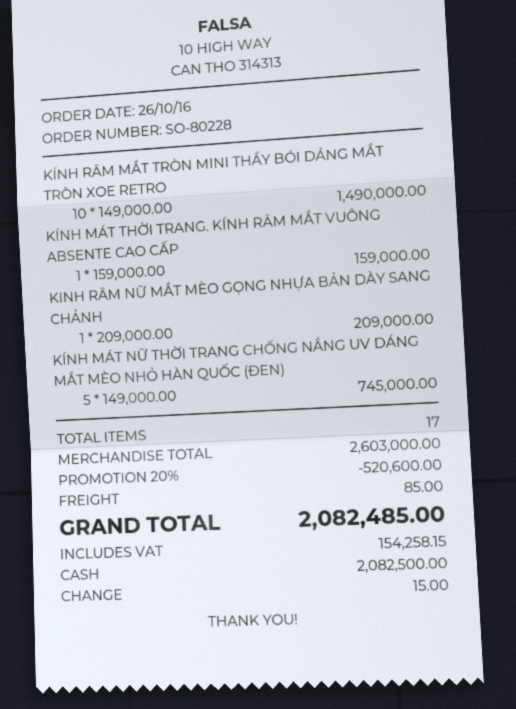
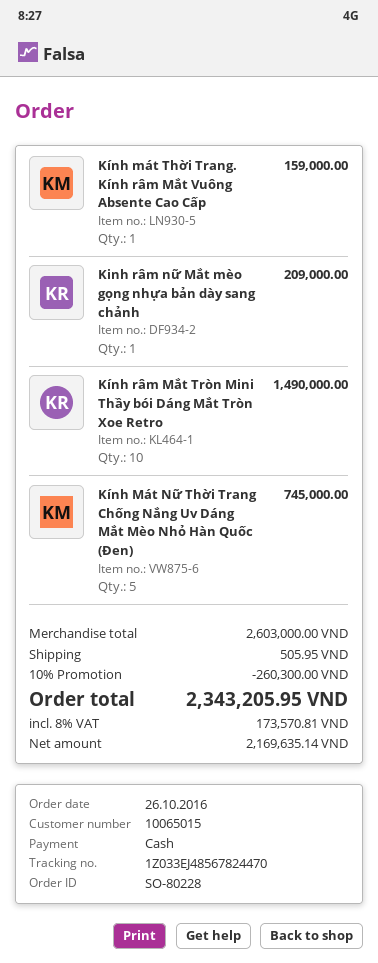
discount: 20% = 520600.00 -> 10% = 260300.00
shipping: 85.00 -> 505.95
tax: 154258.15 -> 173570.81
total: 2082485.00 -> 2343205.95

